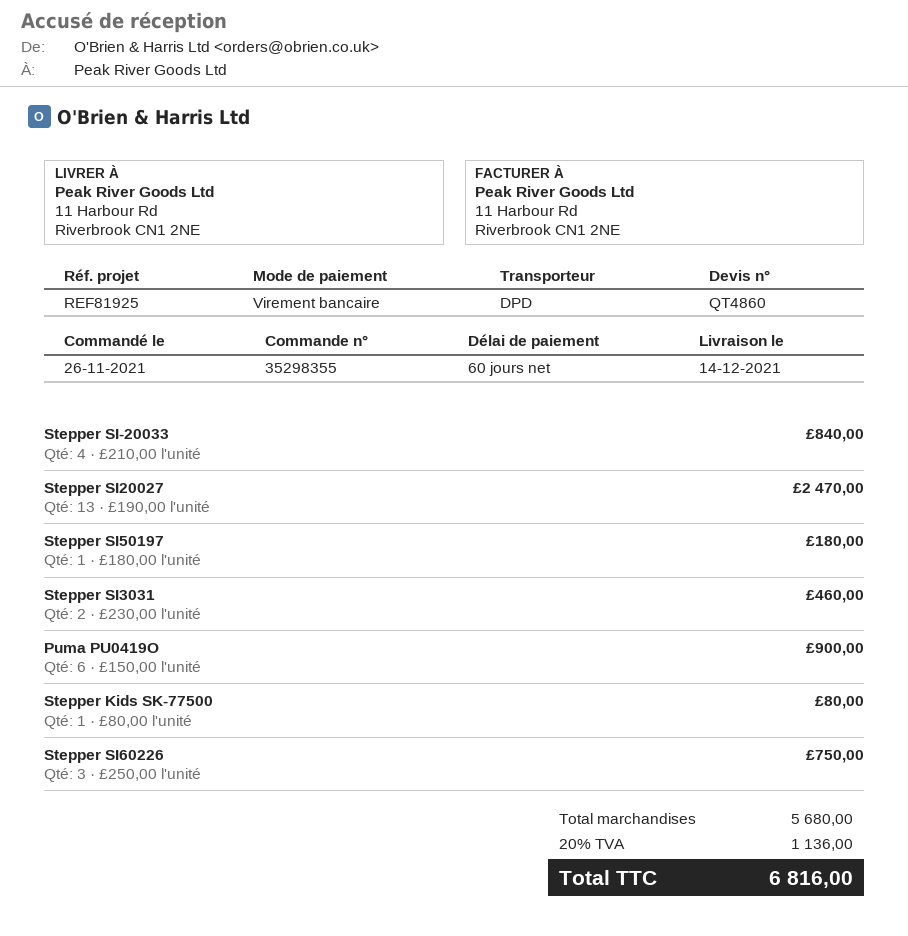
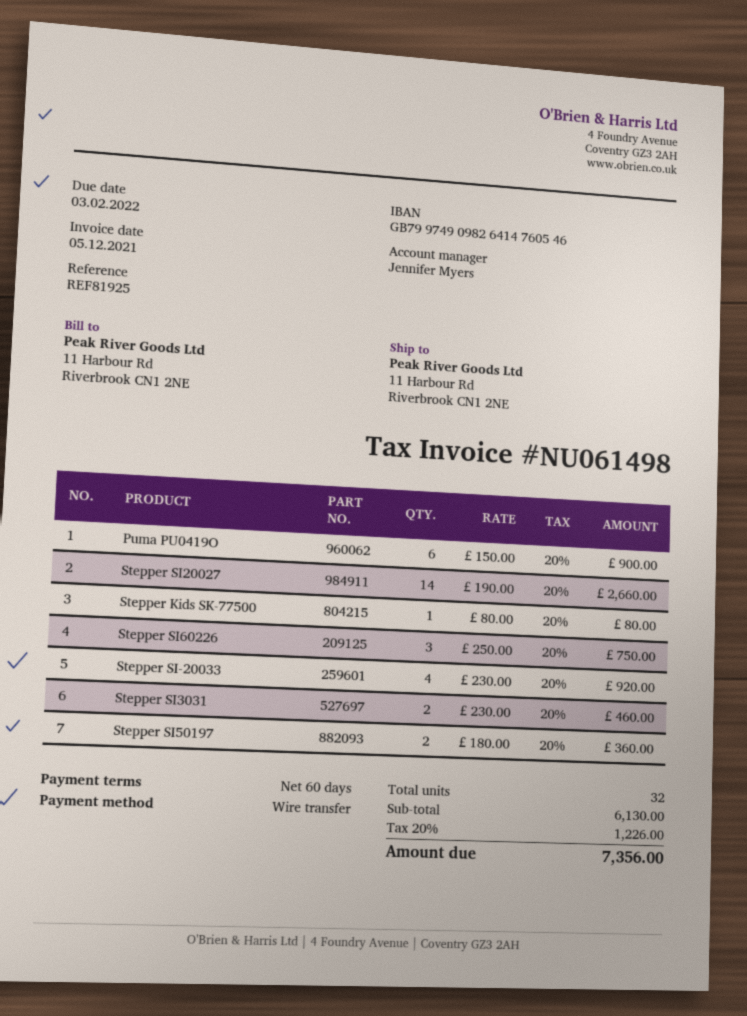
Stepper SI-20033: 4 x 210.00 = 840.00 -> 4 x 230.00 = 920.00
Stepper SI20027: 13 x 190.00 = 2470.00 -> 14 x 190.00 = 2660.00
Stepper SI50197: 1 x 180.00 = 180.00 -> 2 x 180.00 = 360.00
subtotal: 5680.00 -> 6130.00
tax: 20% = 1136.00 -> 20% = 1226.00
total: 6816.00 -> 7356.00

